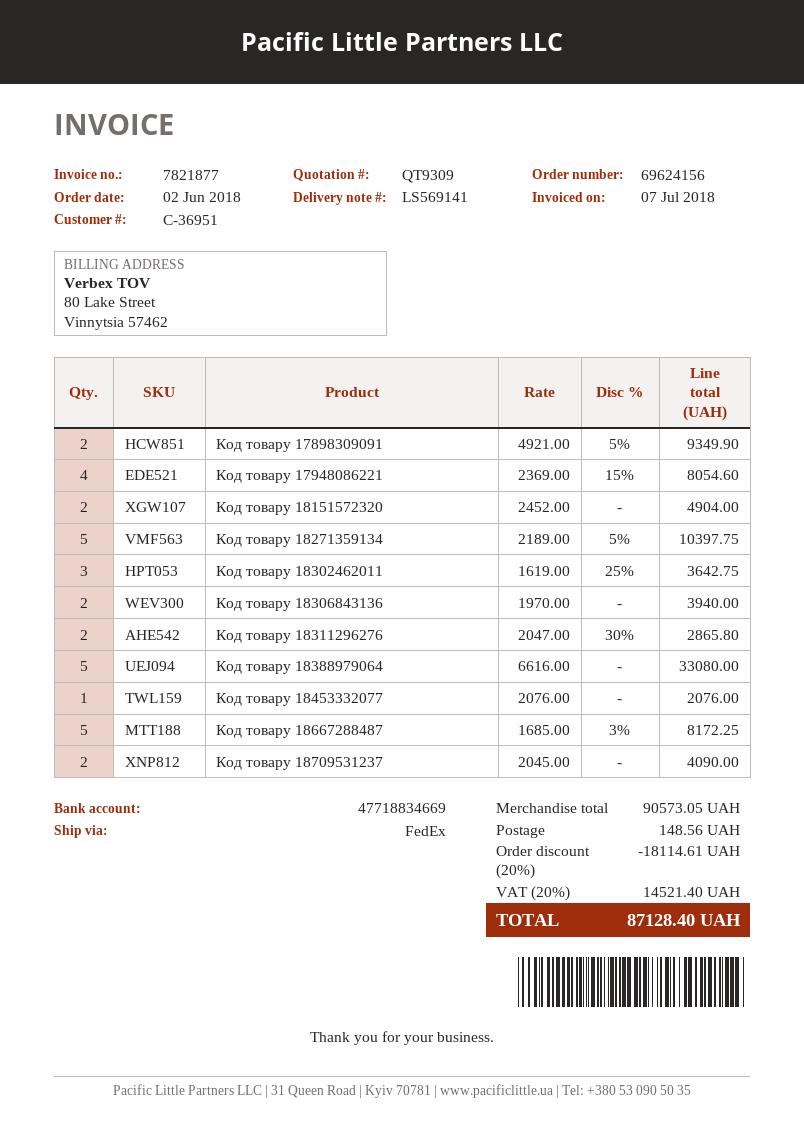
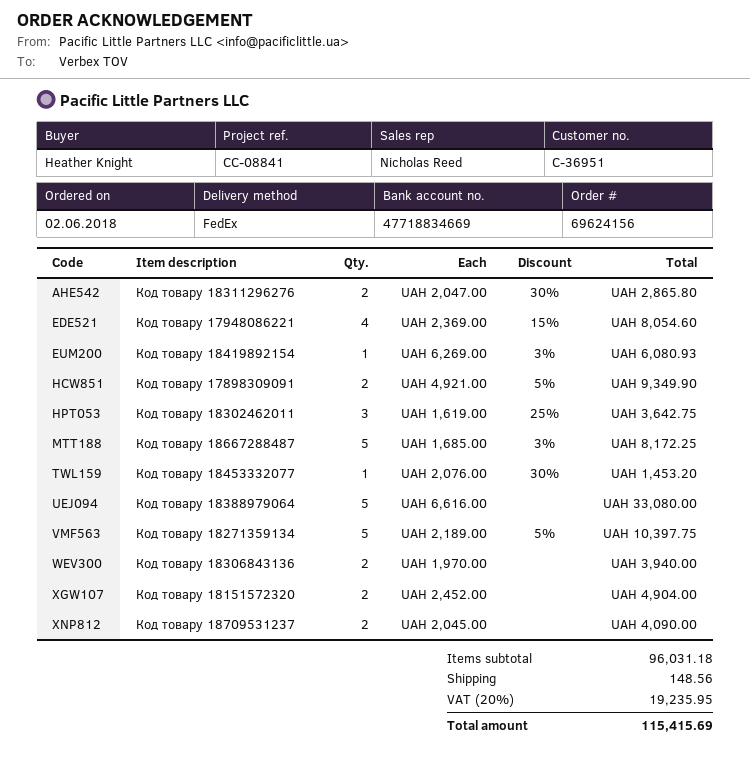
Код товару 18453332077: 1 x 2076.00 = 2076.00 -> 1 x 2076.00 - 30% = 1453.20
Код товару 18419892154: none -> 1 x 6269.00 - 3% = 6080.93
subtotal: 90573.05 -> 96031.18
discount: 20% = 18114.61 -> none
tax: 20% = 14521.40 -> 20% = 19235.95
total: 87128.40 -> 115415.69

